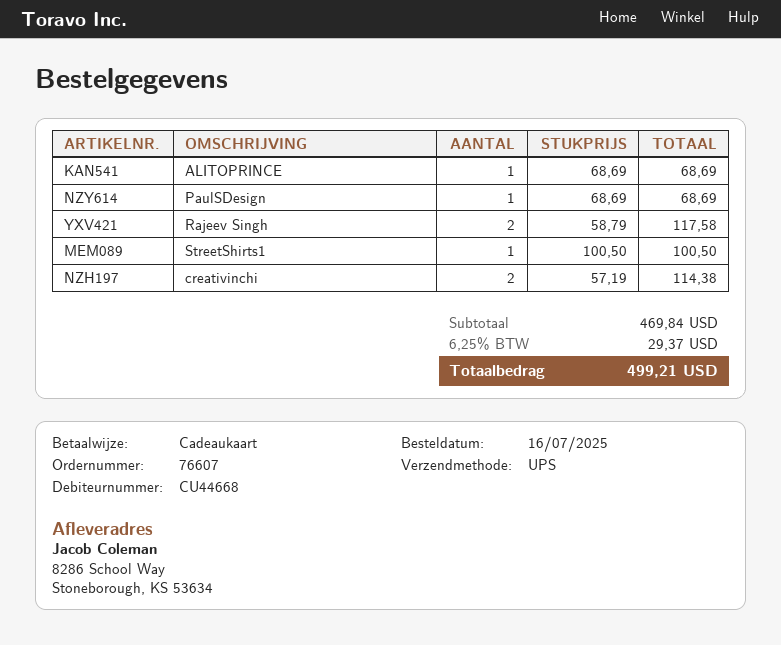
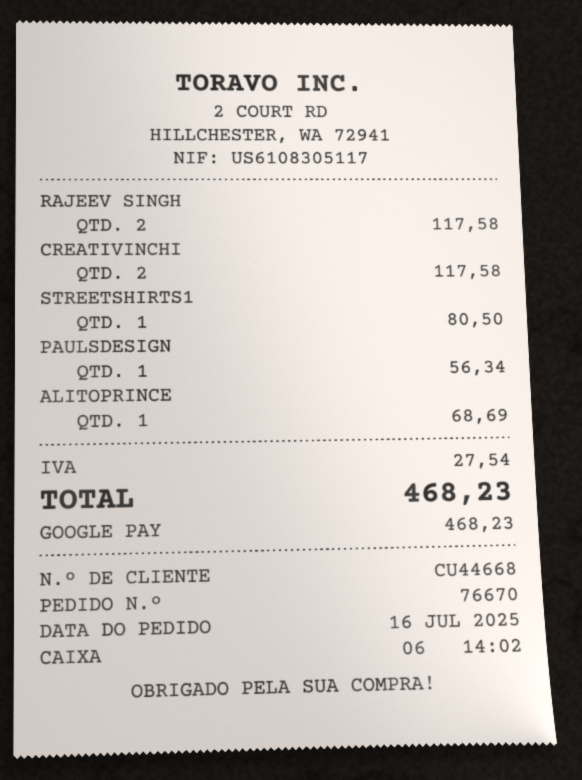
order number: 76607 -> 76670
payment method: gift card -> Google Pay
PaulSDesign: 1 for 68.69 -> 1 for 56.34
StreetShirts1: 1 for 100.50 -> 1 for 80.50
creativinchi: 2 for 114.38 -> 2 for 117.58
tax: 29.37 -> 27.54
total: 499.21 -> 468.23

